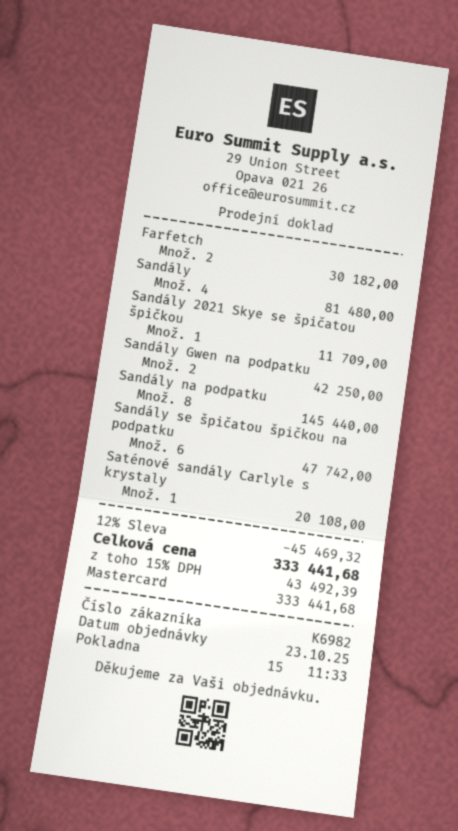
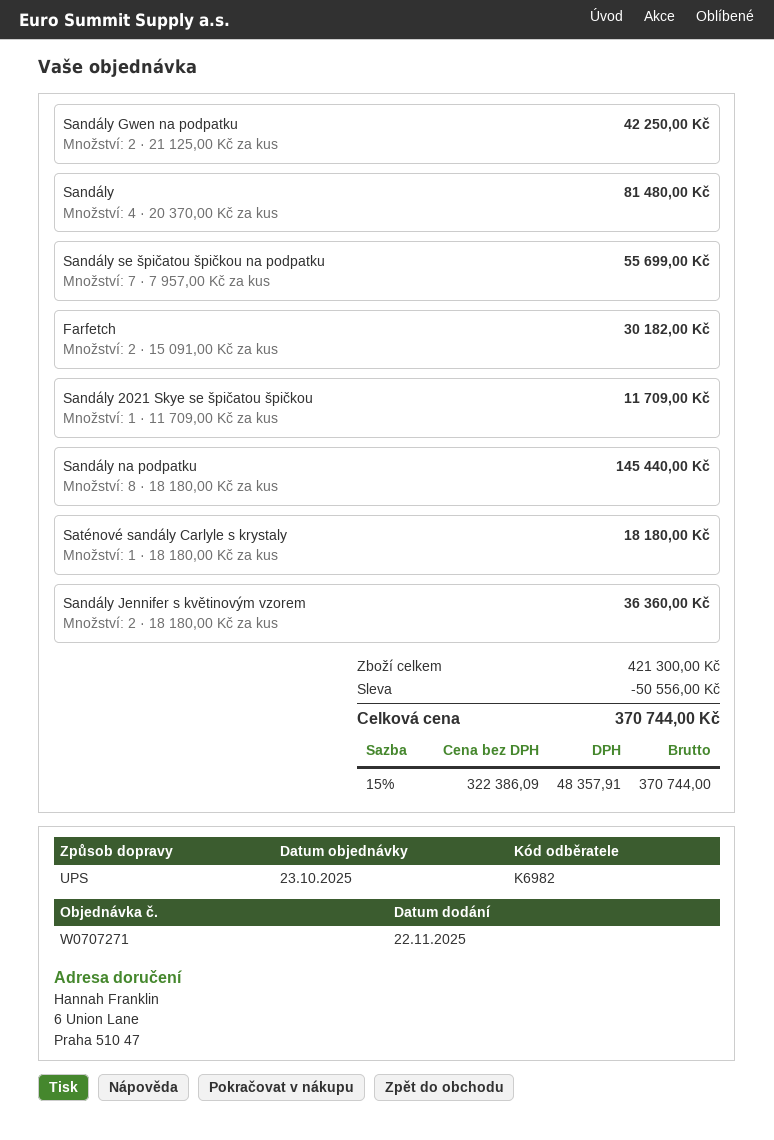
Sandály se špičatou špičkou na podpatku: 6 for 47742.00 -> 7 for 55699.00
Saténové sandály Carlyle s krystaly: 1 for 20108.00 -> 1 for 18180.00
Sandály Jennifer s květinovým vzorem: none -> 2 for 36360.00
discount: 45469.32 -> 50556.00
tax: 15% = 43492.39 -> 15% = 48357.91
total: 333441.68 -> 370744.00

